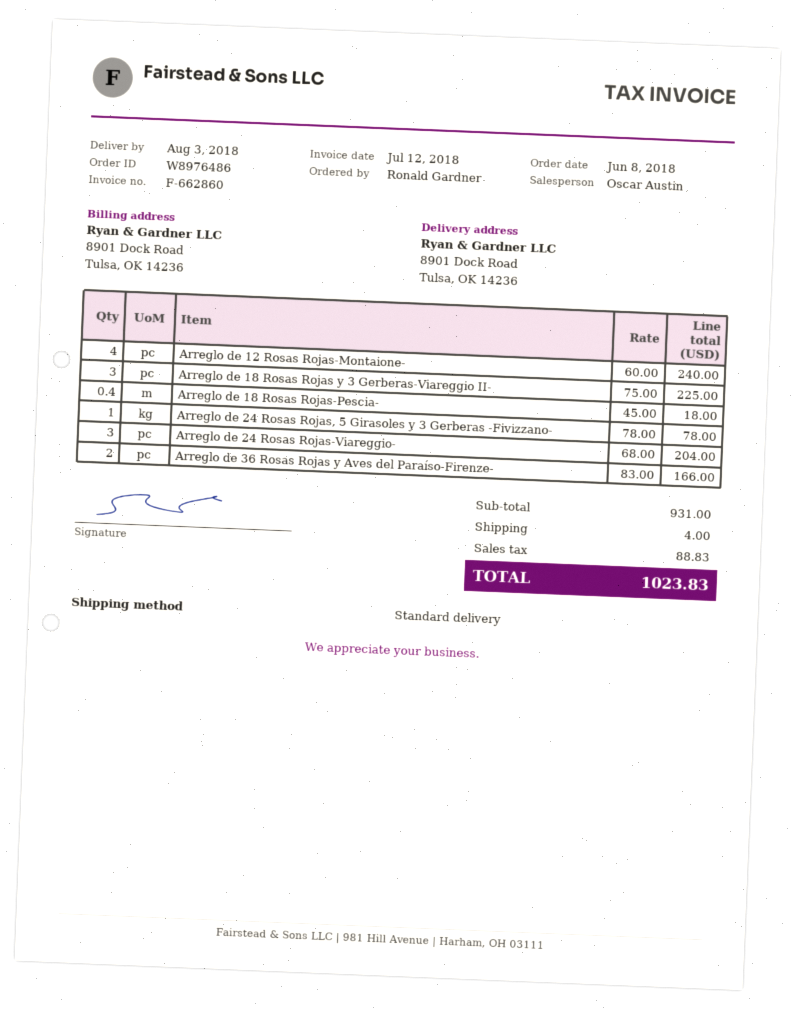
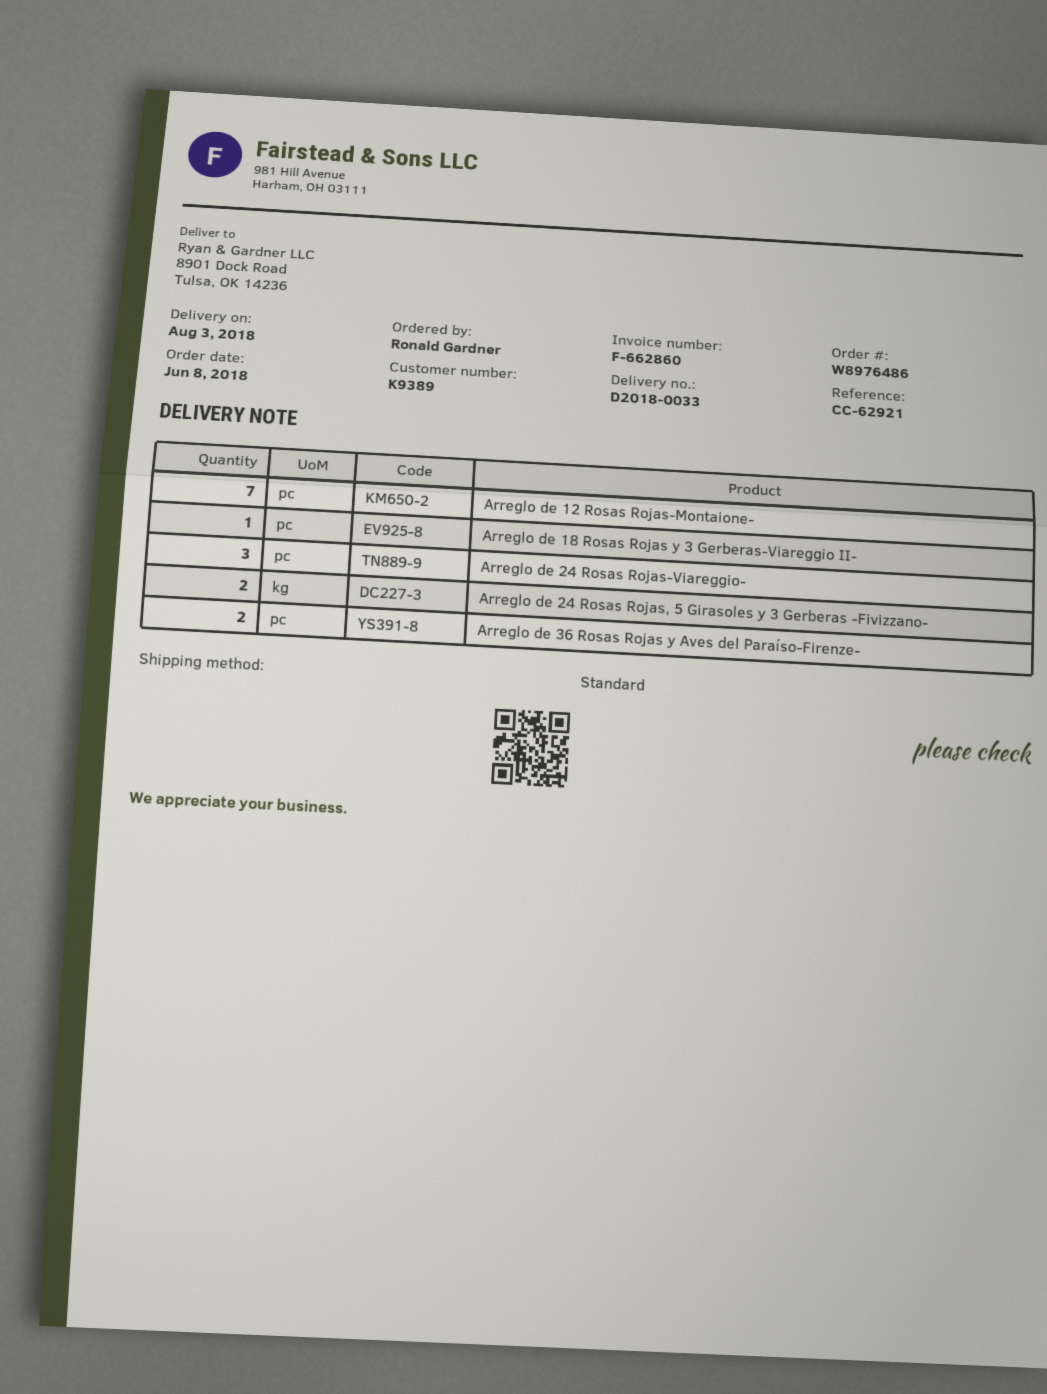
Arreglo de 12 Rosas Rojas-Montaione-: 4 -> 7
Arreglo de 18 Rosas Rojas y 3 Gerberas-Viareggio II-: 3 -> 1
Arreglo de 18 Rosas Rojas-Pescia-: 0.4 -> none
Arreglo de 24 Rosas Rojas, 5 Girasoles y 3 Gerberas -Fivizzano-: 1 -> 2

